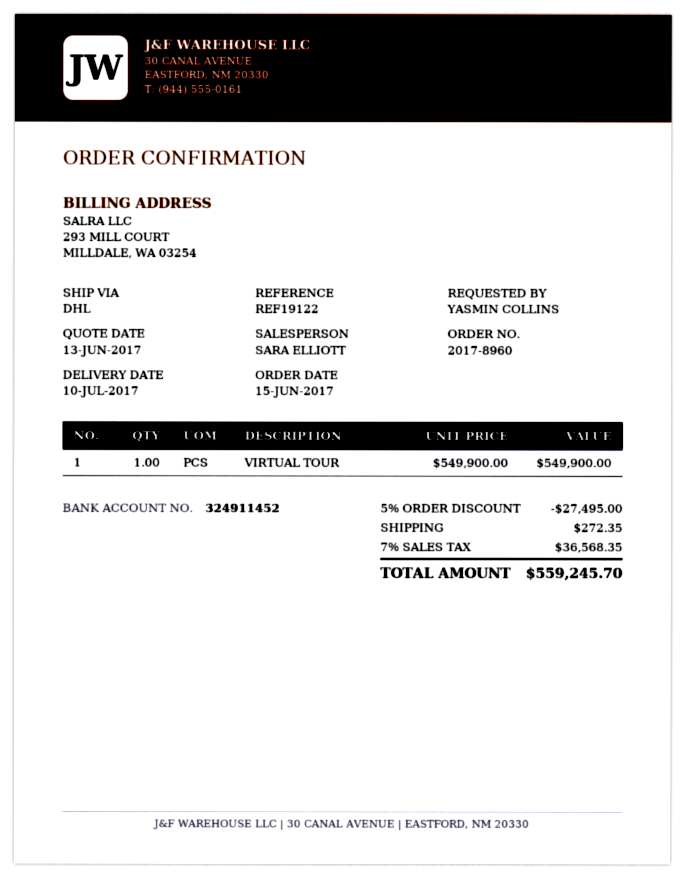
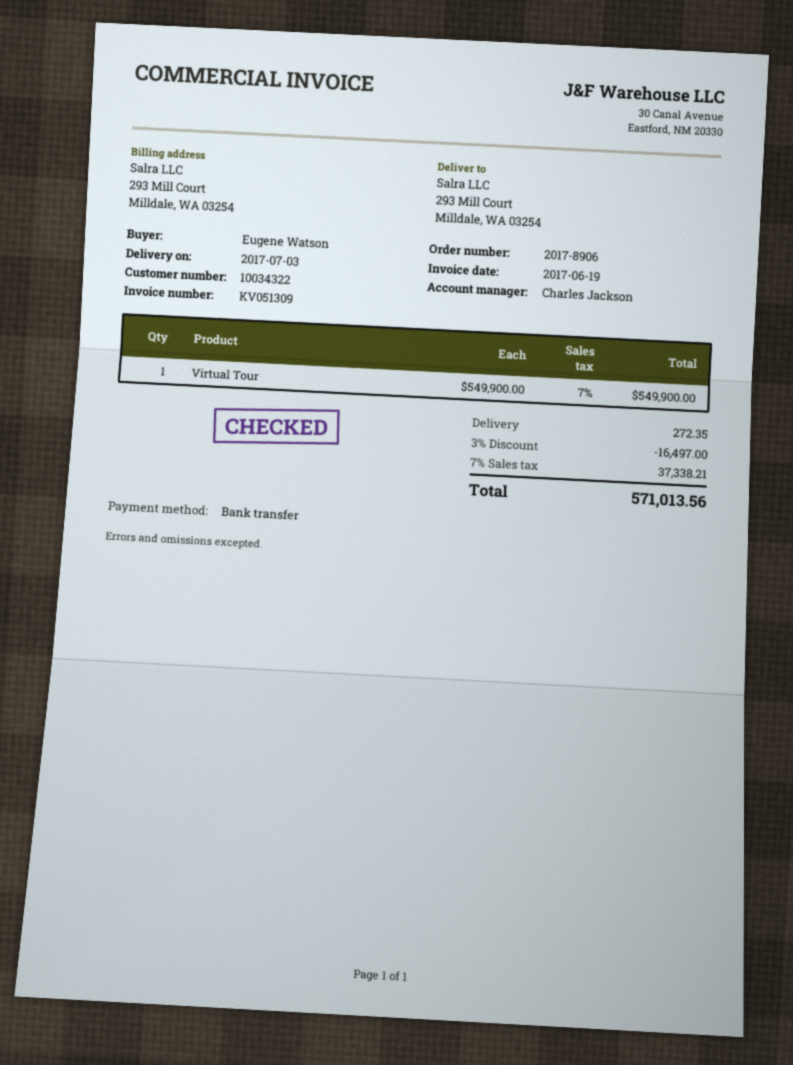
order number: 2017-8960 -> 2017-8906
delivery date: 2017-07-10 -> 2017-07-03
ordered by: YASMIN COLLINS -> Eugene Watson
sales rep: SARA ELLIOTT -> Charles Jackson
discount: 5% = 27495.00 -> 3% = 16497.00
tax: 7% = 36568.35 -> 7% = 37338.21
total: 559245.70 -> 571013.56

